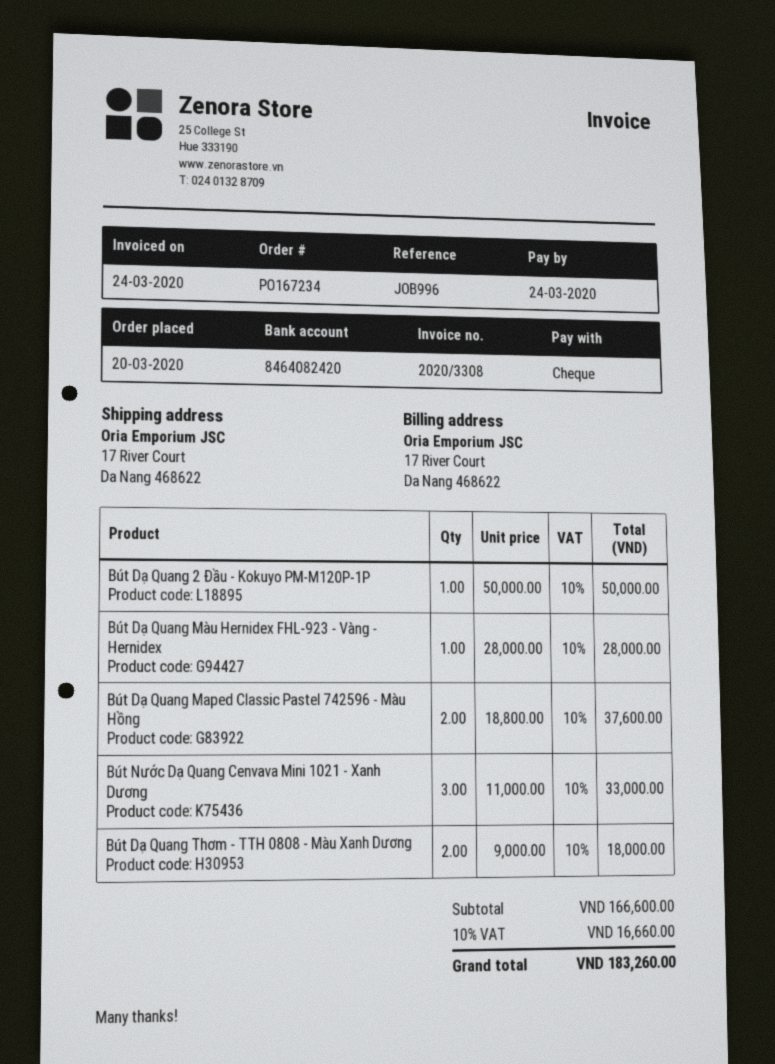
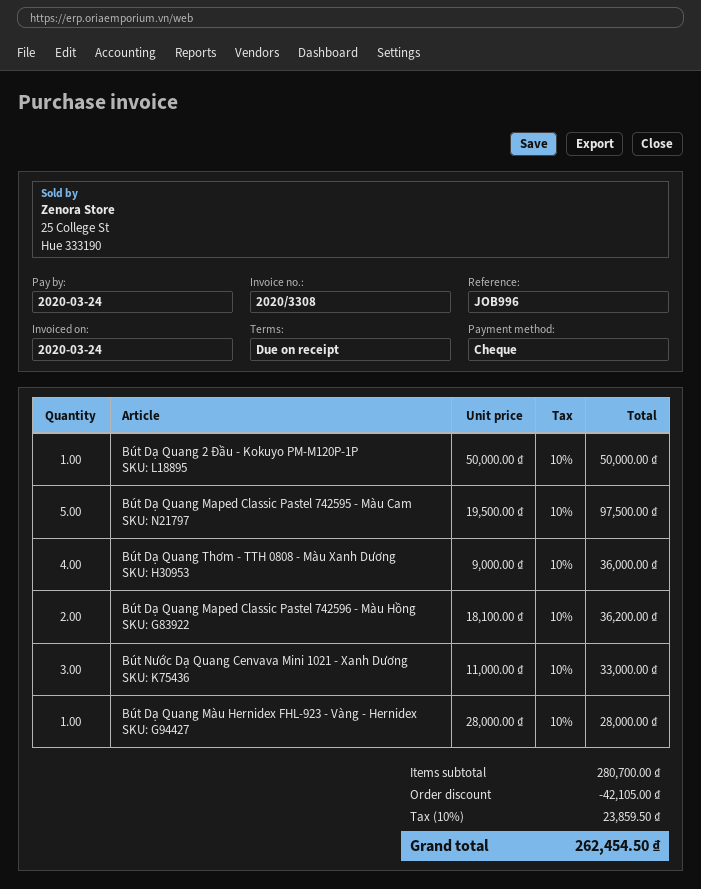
Bút Dạ Quang Maped Classic Pastel 742596 - Màu Hồng: 2 x 18800.00 = 37600.00 -> 2 x 18100.00 = 36200.00
Bút Dạ Quang Thơm - TTH 0808 - Màu Xanh Dương: 2 x 9000.00 = 18000.00 -> 4 x 9000.00 = 36000.00
Bút Dạ Quang Maped Classic Pastel 742595 - Màu Cam: none -> 5 x 19500.00 = 97500.00
subtotal: 166600.00 -> 280700.00
discount: none -> 42105.00
tax: 10% = 16660.00 -> 10% = 23859.50
total: 183260.00 -> 262454.50

